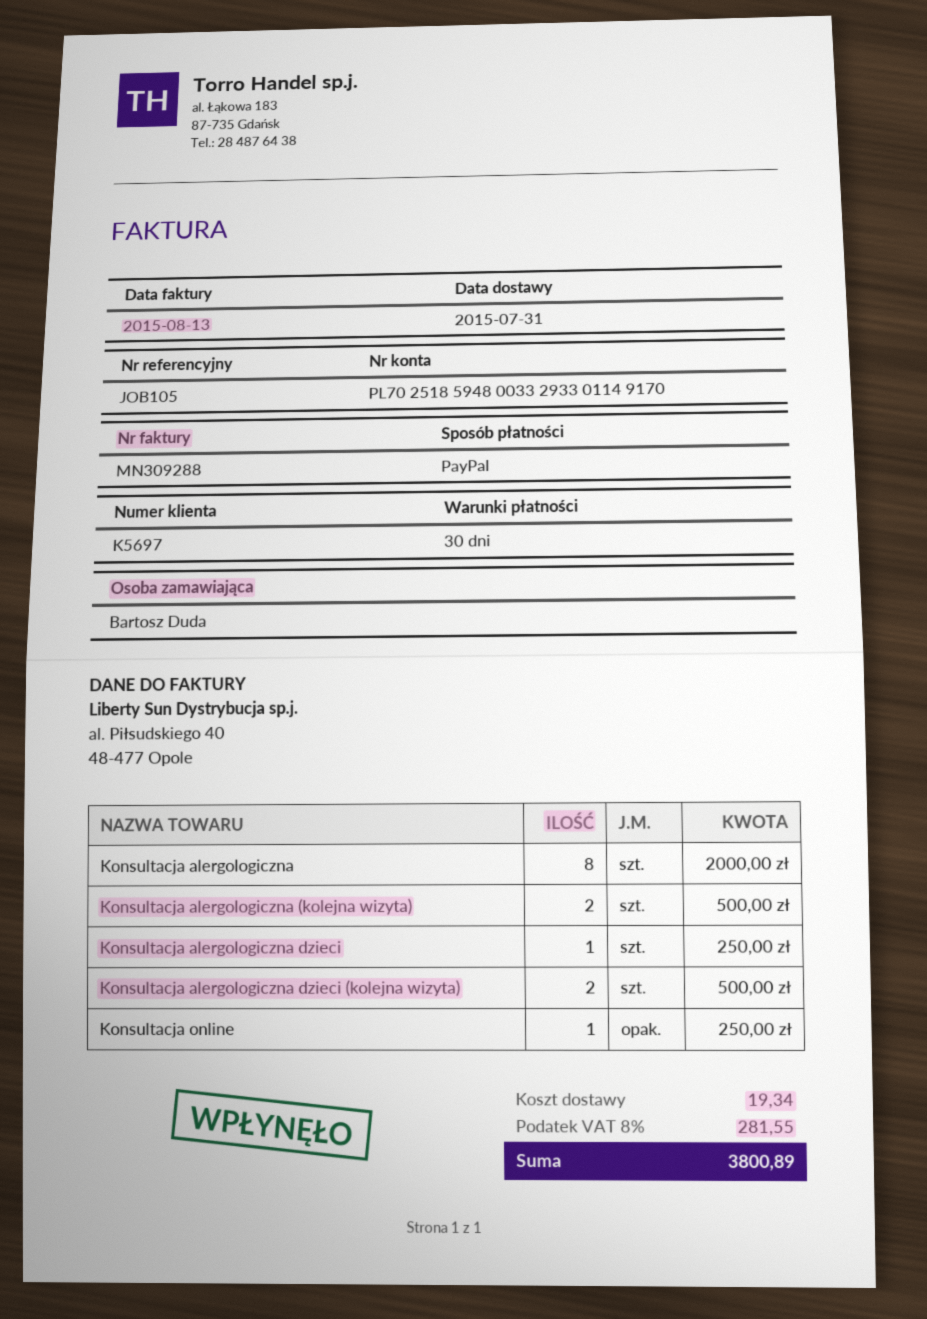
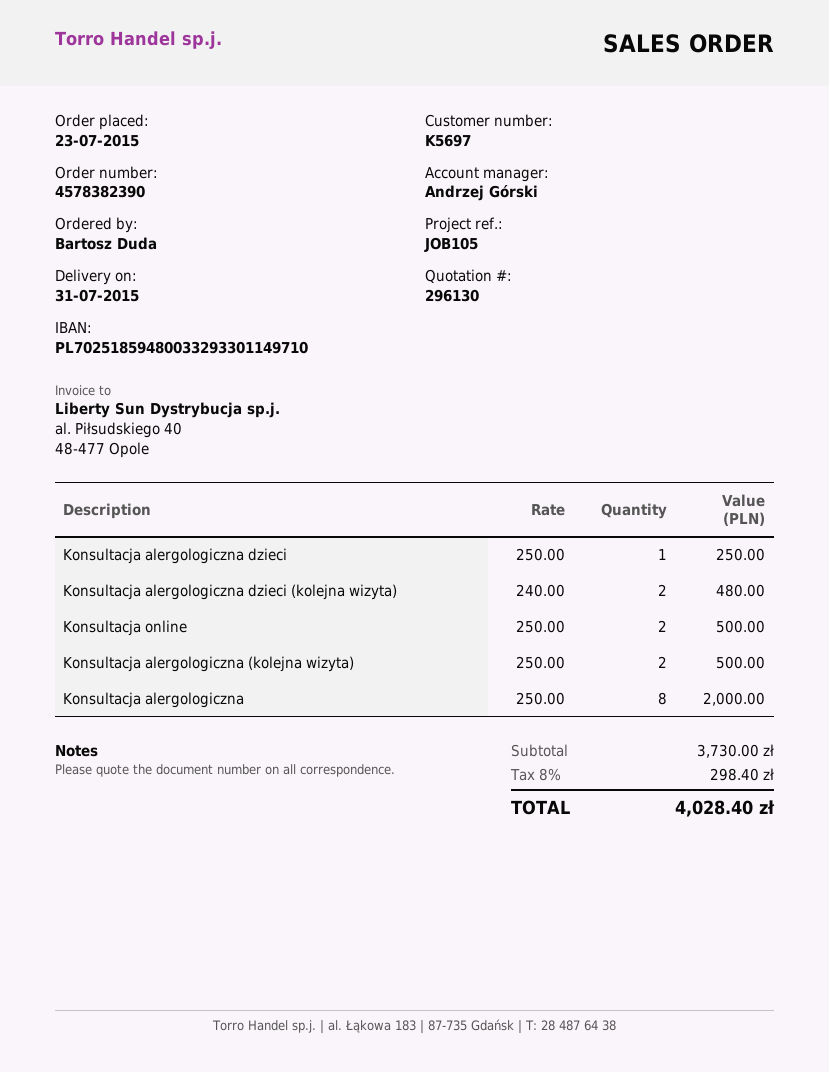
bank account: PL70251859480033293301149170 -> PL70251859480033293301149710
Konsultacja alergologiczna dzieci (kolejna wizyta): 2 for 500.00 -> 2 for 480.00
Konsultacja online: 1 for 250.00 -> 2 for 500.00
shipping: 19.34 -> none
tax: 8% = 281.55 -> 8% = 298.40
total: 3800.89 -> 4028.40

